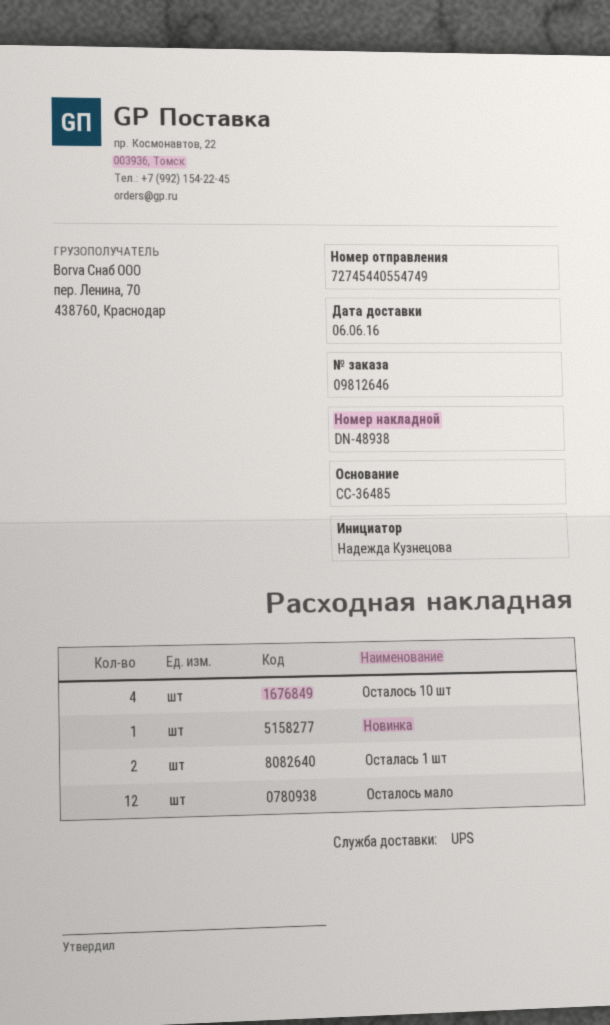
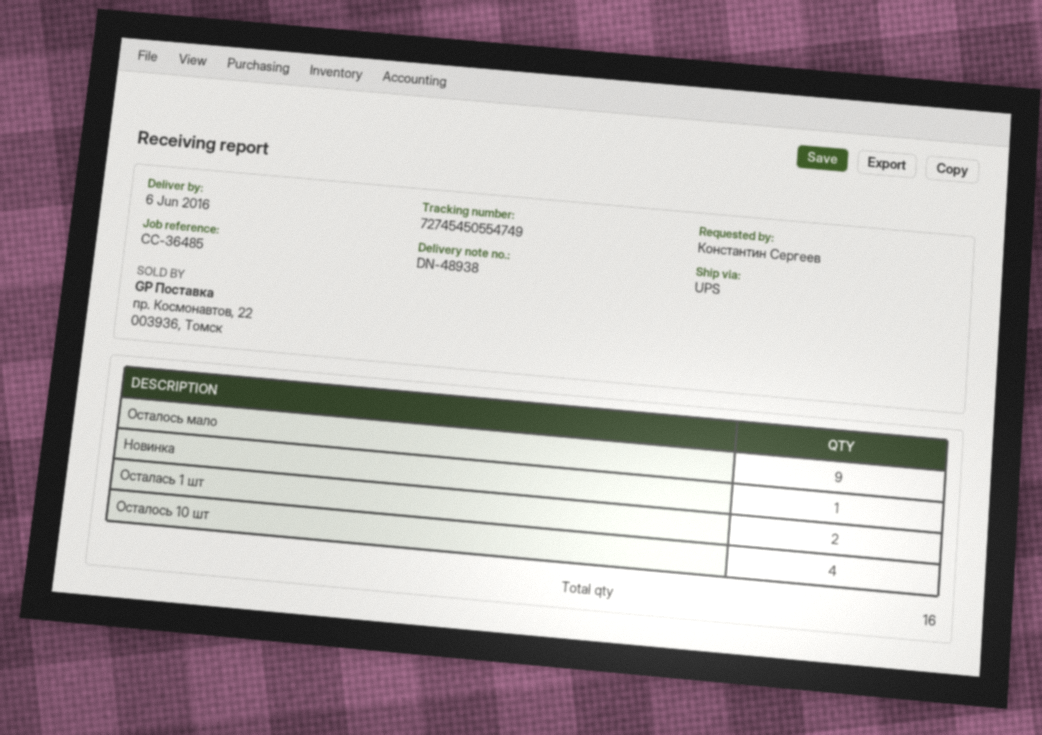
ordered by: Надежда Кузнецова -> Константин Сергеев
tracking number: 72745440554749 -> 72745450554749
Осталось мало: 12 -> 9

